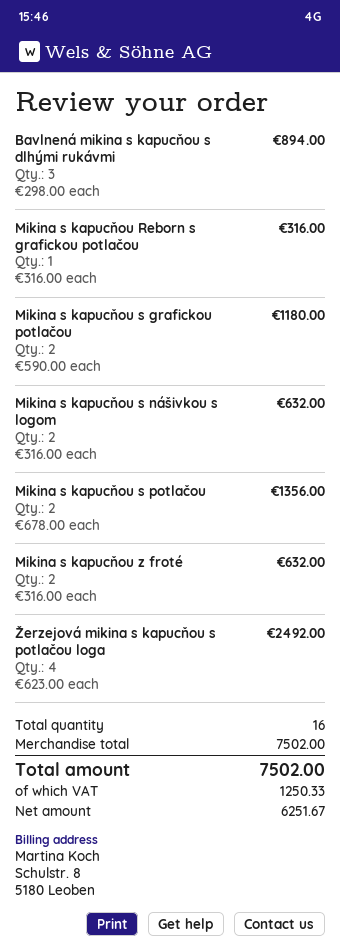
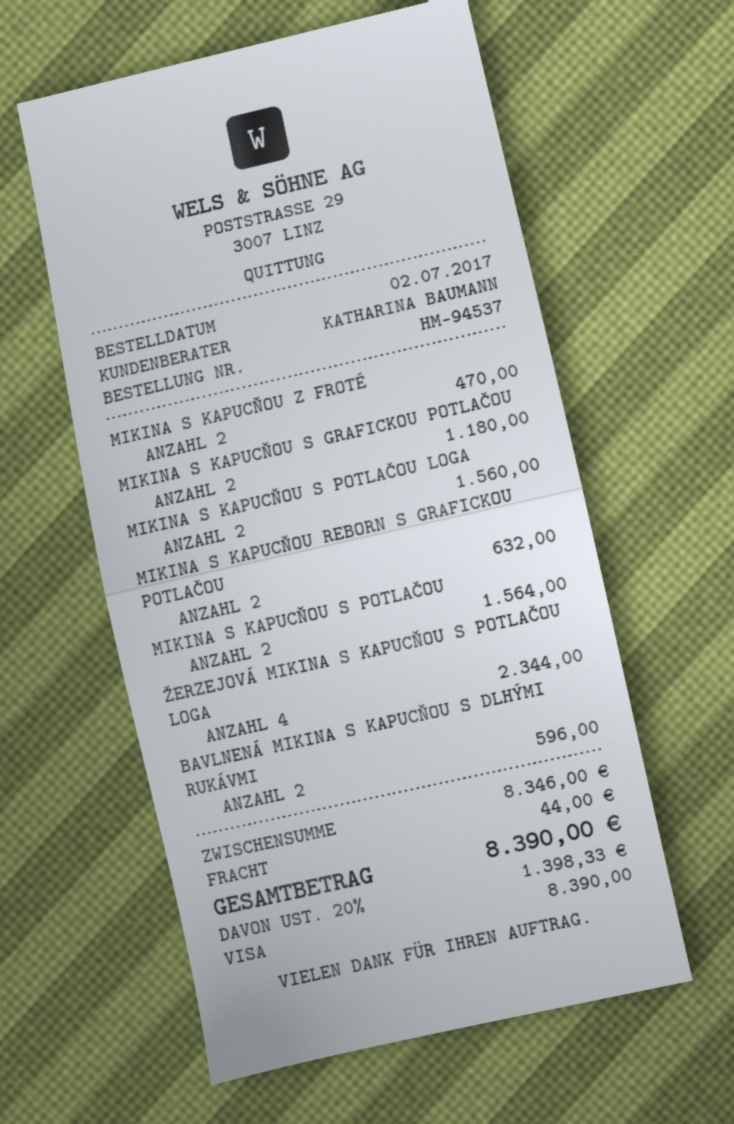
Bavlnená mikina s kapucňou s dlhými rukávmi: 3 for 894.00 -> 2 for 596.00
Mikina s kapucňou Reborn s grafickou potlačou: 1 for 316.00 -> 2 for 632.00
Mikina s kapucňou s nášivkou s logom: 2 for 632.00 -> none
Mikina s kapucňou s potlačou: 2 for 1356.00 -> 2 for 1564.00
Mikina s kapucňou z froté: 2 for 632.00 -> 2 for 470.00
Žerzejová mikina s kapucňou s potlačou loga: 4 for 2492.00 -> 4 for 2344.00
MIKINA S KAPUCŇOU S POTLAČOU LOGA: none -> 2 for 1560.00
subtotal: 7502.00 -> 8346.00
shipping: none -> 44.00
tax: 1250.33 -> 1398.33
total: 7502.00 -> 8390.00

